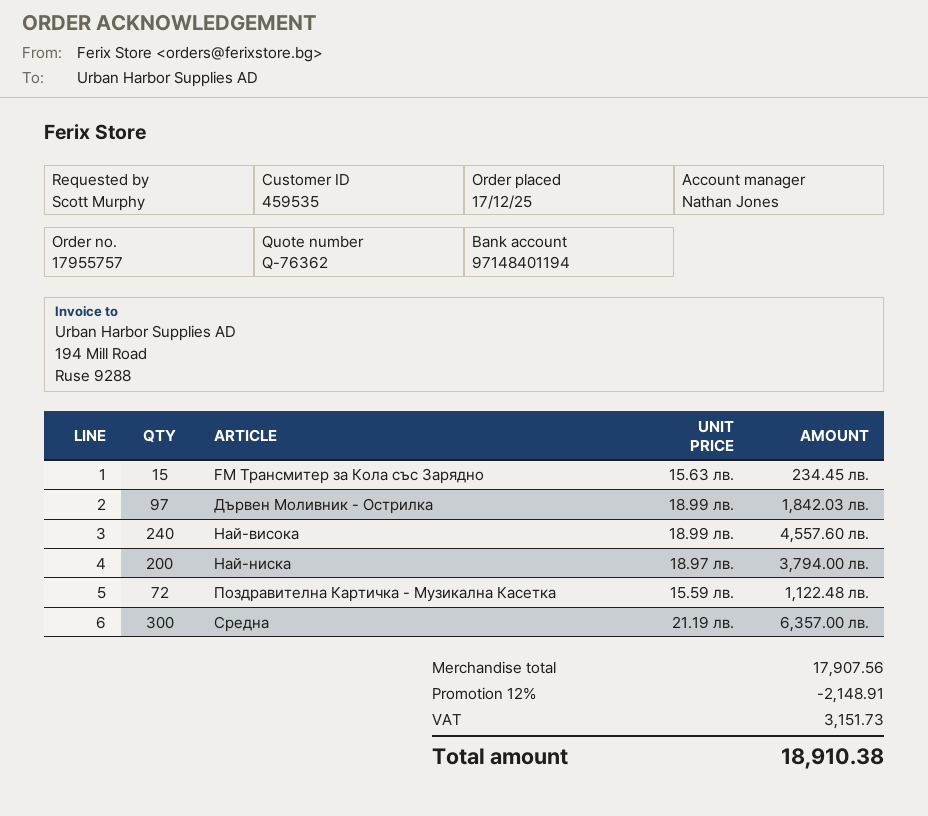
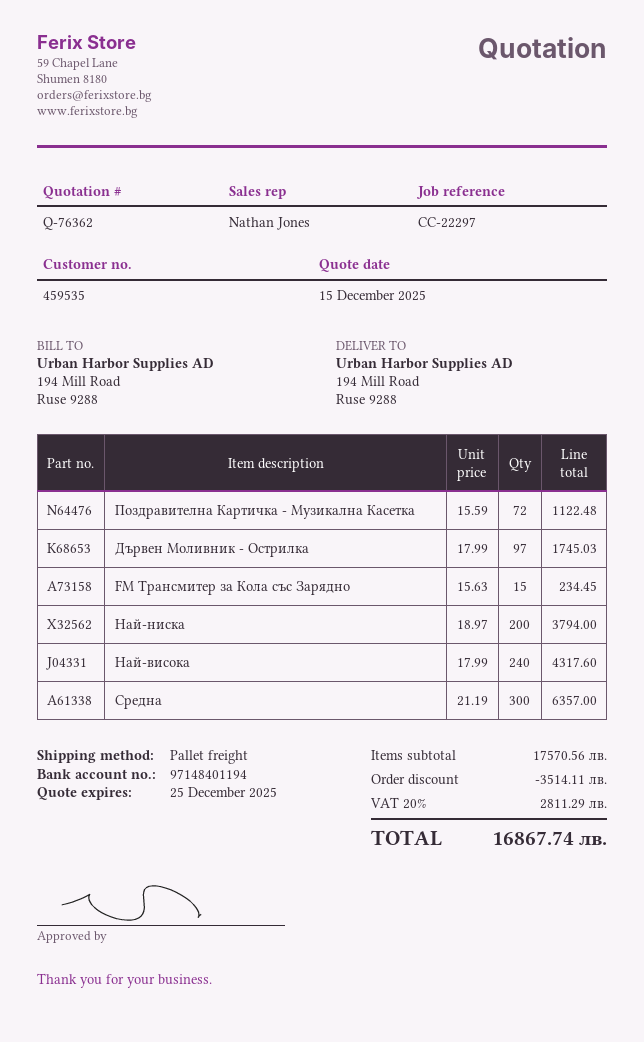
Дървен Моливник - Острилка: 97 x 18.99 = 1842.03 -> 97 x 17.99 = 1745.03
Най-висока: 240 x 18.99 = 4557.60 -> 240 x 17.99 = 4317.60
subtotal: 17907.56 -> 17570.56
discount: 2148.91 -> 3514.11
tax: 3151.73 -> 2811.29
total: 18910.38 -> 16867.74

